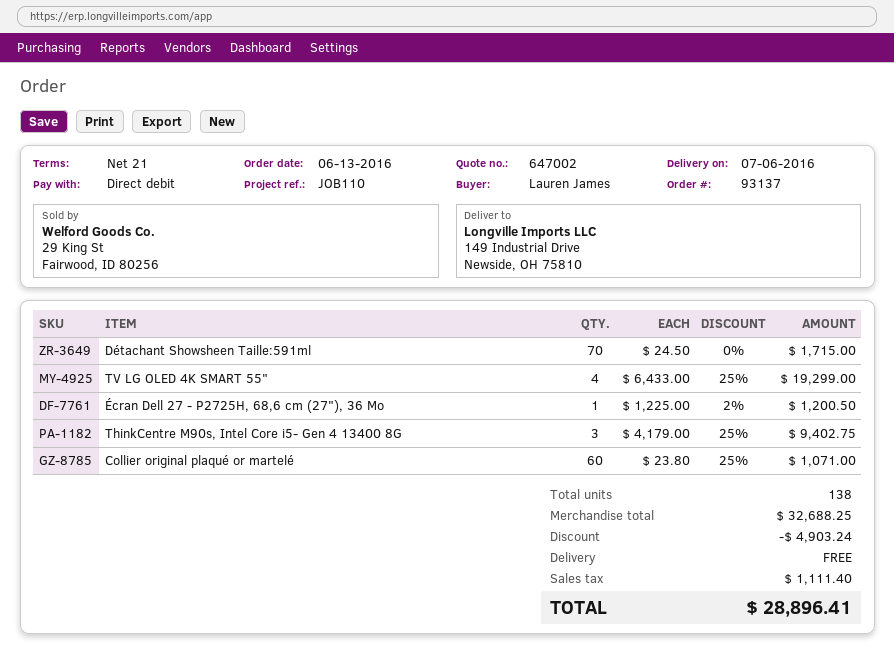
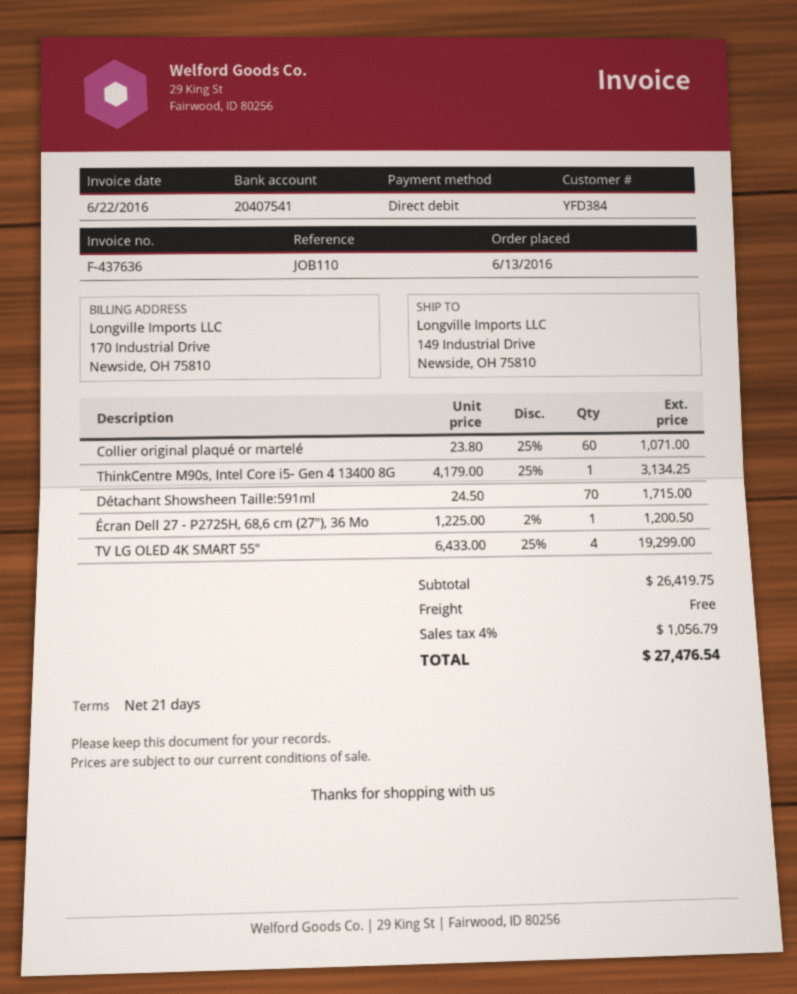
ThinkCentre M90s, Intel Core i5- Gen 4 13400 8G: 3 x 4179.00 - 25% = 9402.75 -> 1 x 4179.00 - 25% = 3134.25
subtotal: 32688.25 -> 26419.75
discount: 4903.24 -> none
tax: 1111.40 -> 1056.79
total: 28896.41 -> 27476.54

